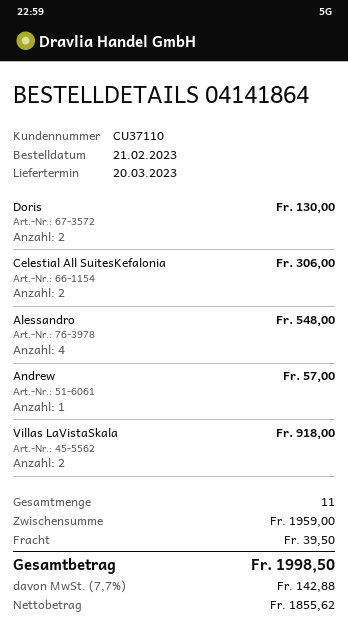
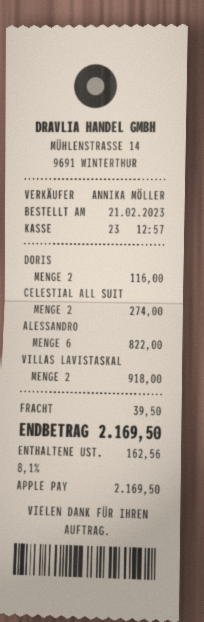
Doris: 2 for 130.00 -> 2 for 116.00
Celestial All SuitesKefalonia: 2 for 306.00 -> 2 for 274.00
Alessandro: 4 for 548.00 -> 6 for 822.00
Andrew: 1 for 57.00 -> none
tax: 7.7% = 142.88 -> 8.1% = 162.56
total: 1998.50 -> 2169.50

